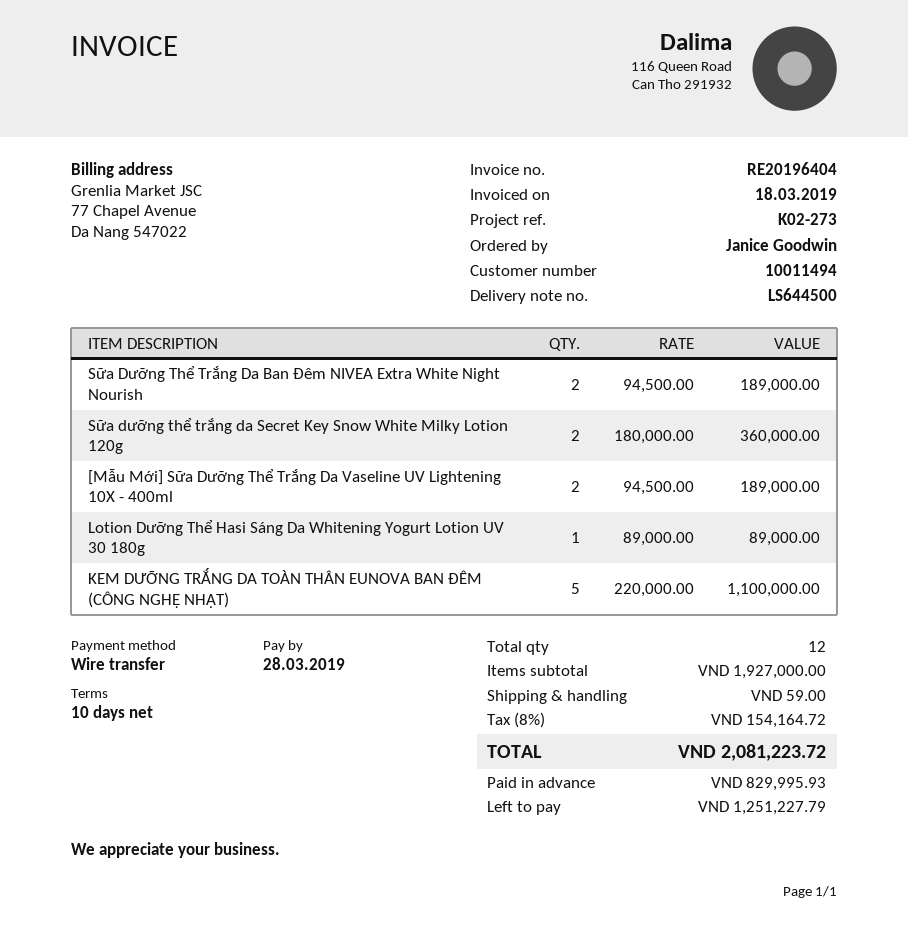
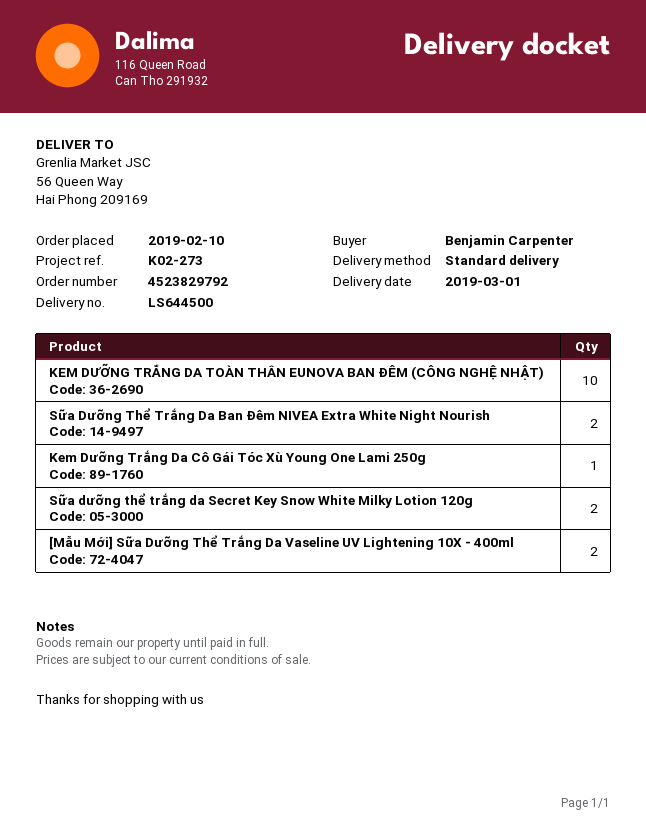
ordered by: Janice Goodwin -> Benjamin Carpenter
Lotion Dưỡng Thể Hasi Sáng Da Whitening Yogurt Lotion UV 30 180g: 1 -> none
KEM DƯỠNG TRẮNG DA TOÀN THÂN EUNOVA BAN ĐÊM (CÔNG NGHỆ NHẬT): 5 -> 10
Kem Dưỡng Trắng Da Cô Gái Tóc Xù Young One Lami 250g: none -> 1

